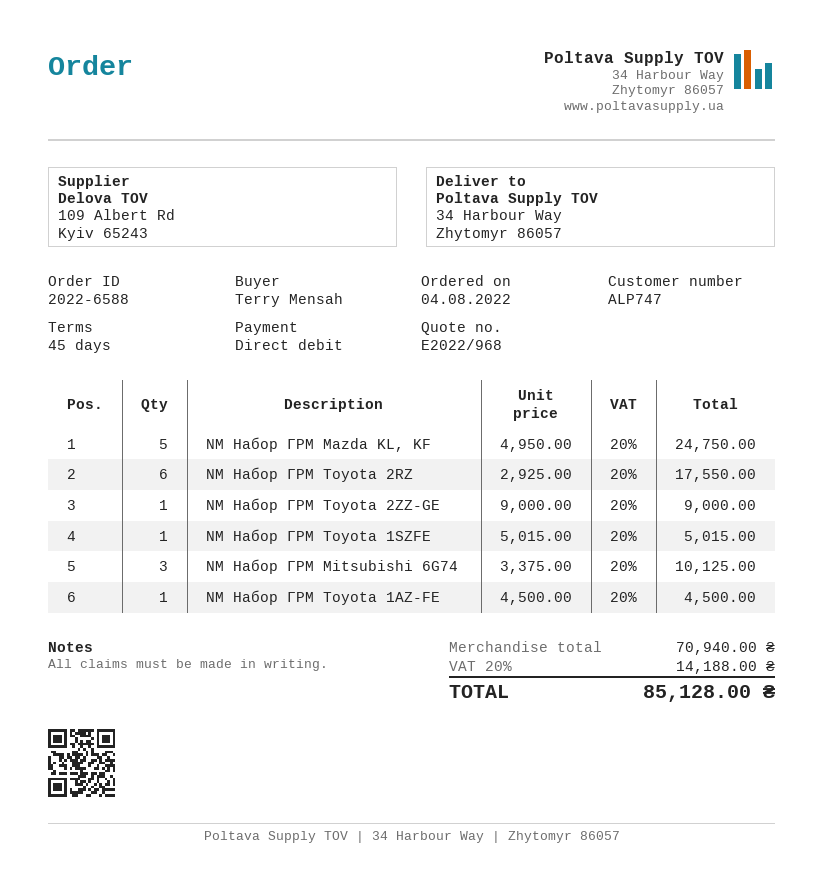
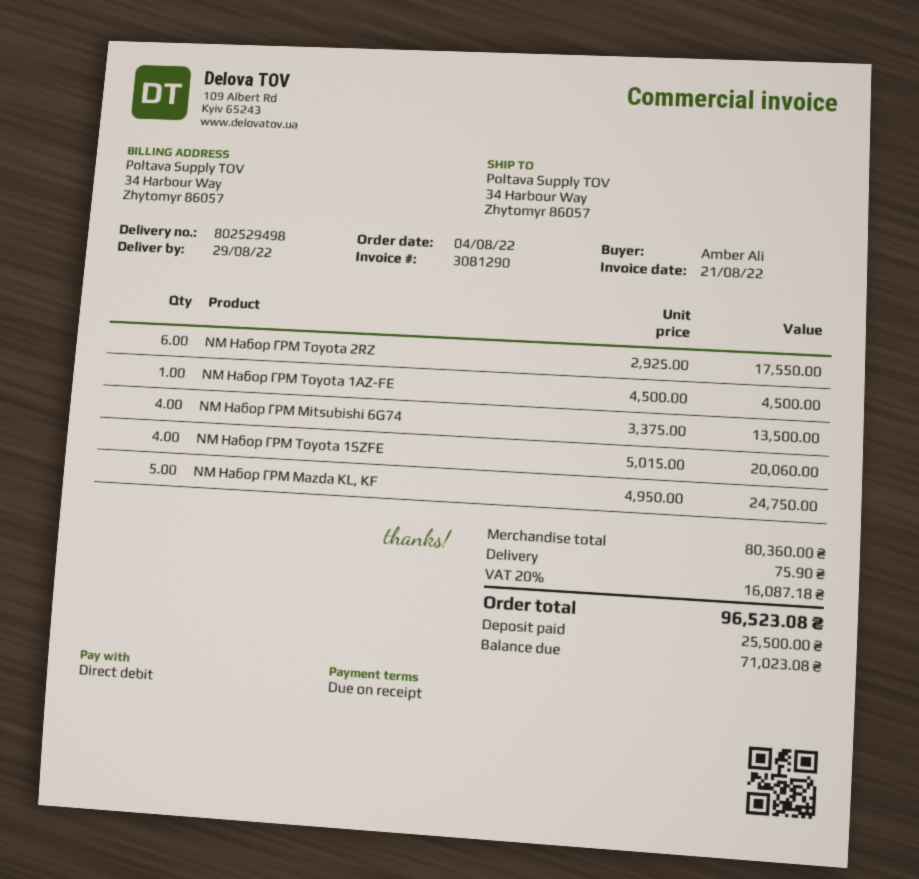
payment terms: 45 days -> on receipt
ordered by: Terry Mensah -> Amber Ali
NM Набор ГРМ Toyota 2ZZ-GE: 1 x 9000.00 = 9000.00 -> none
NM Набор ГРМ Toyota 1SZFE: 1 x 5015.00 = 5015.00 -> 4 x 5015.00 = 20060.00
NM Набор ГРМ Mitsubishi 6G74: 3 x 3375.00 = 10125.00 -> 4 x 3375.00 = 13500.00
subtotal: 70940.00 -> 80360.00
shipping: none -> 75.90
tax: 20% = 14188.00 -> 20% = 16087.18
total: 85128.00 -> 96523.08

